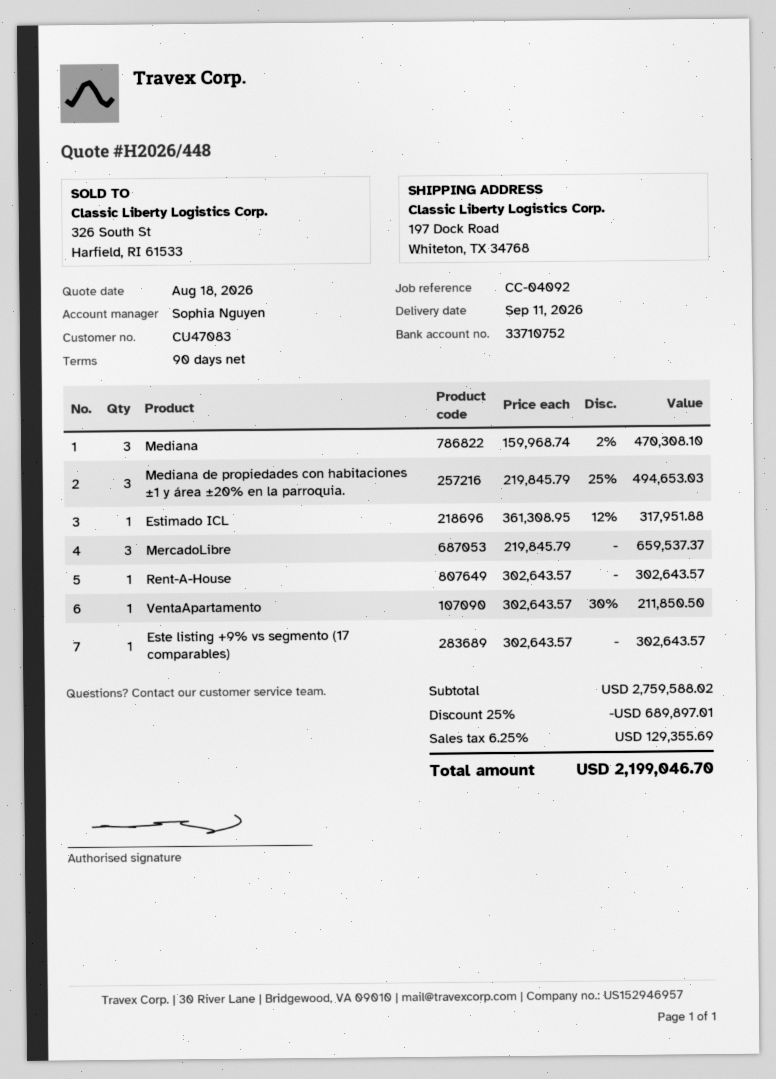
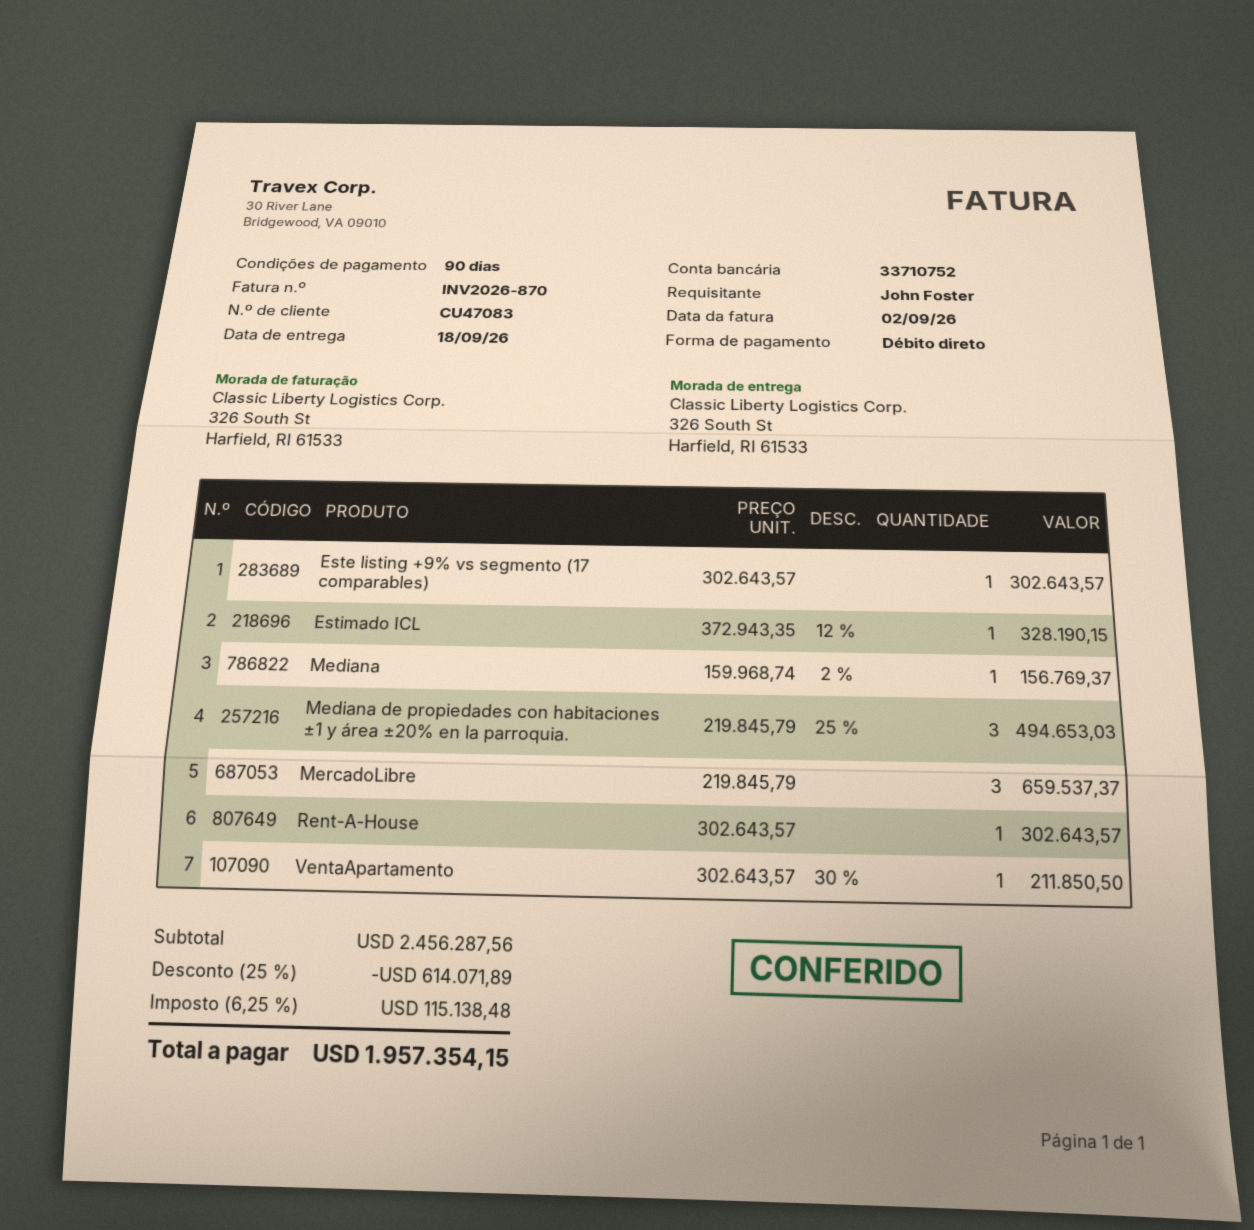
delivery date: 2026-09-11 -> 2026-09-18
ship to: 197 Dock Road, Whiteton, TX 34768 -> 326 South St, Harfield, RI 61533
Mediana: 3 x 159968.74 - 2% = 470308.10 -> 1 x 159968.74 - 2% = 156769.37
Estimado ICL: 1 x 361308.95 - 12% = 317951.88 -> 1 x 372943.35 - 12% = 328190.15
subtotal: 2759588.02 -> 2456287.56
discount: 25% = 689897.01 -> 25% = 614071.89
tax: 6.25% = 129355.69 -> 6.25% = 115138.48
total: 2199046.70 -> 1957354.15

